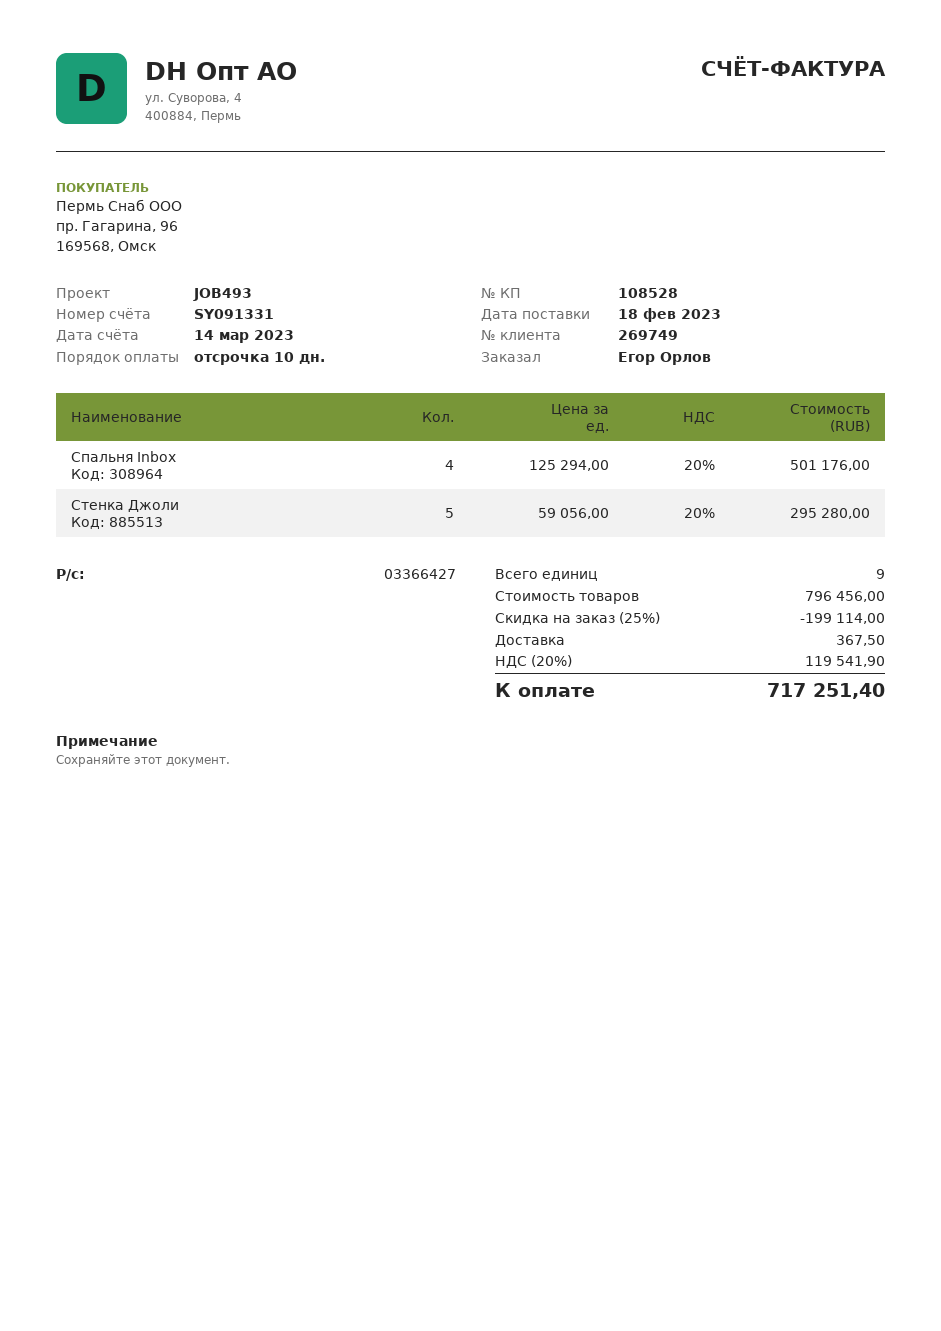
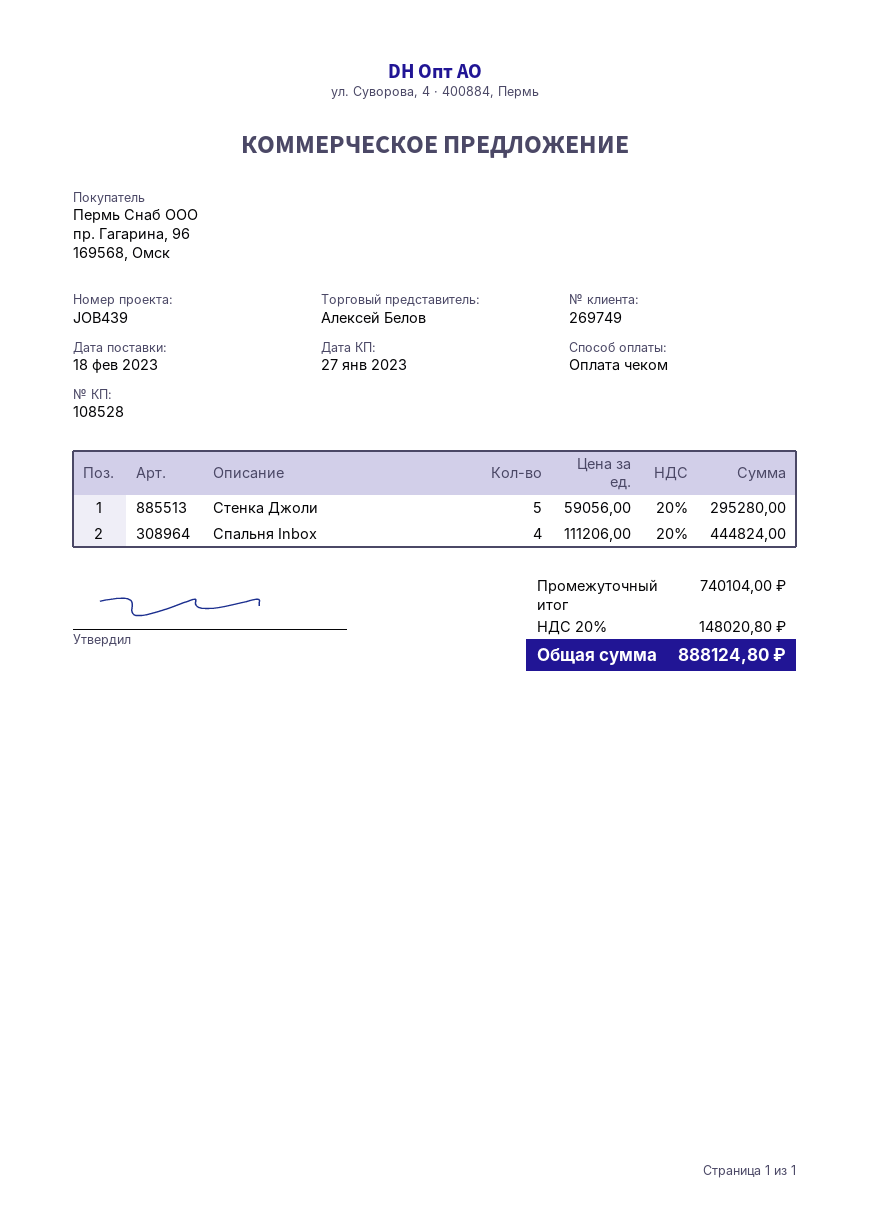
reference: JOB493 -> JOB439
Спальня Inbox: 4 x 125294.00 = 501176.00 -> 4 x 111206.00 = 444824.00
subtotal: 796456.00 -> 740104.00
discount: 25% = 199114.00 -> none
shipping: 367.50 -> none
tax: 20% = 119541.90 -> 20% = 148020.80
total: 717251.40 -> 888124.80

